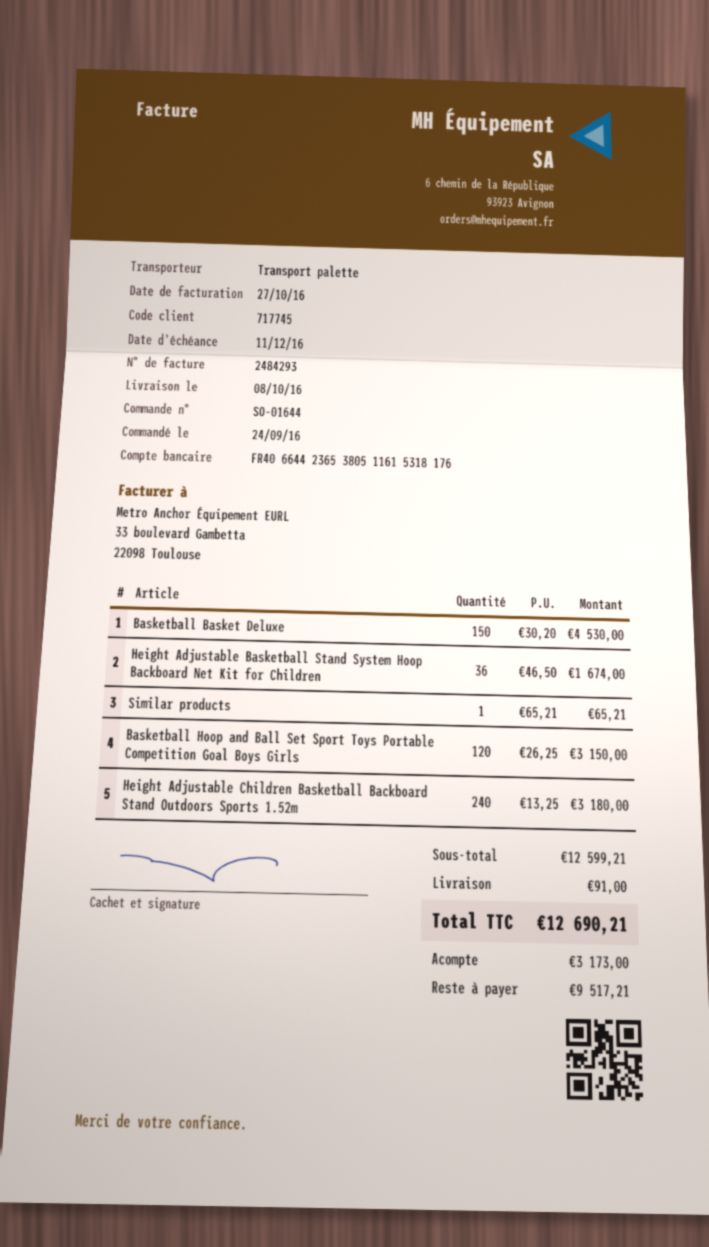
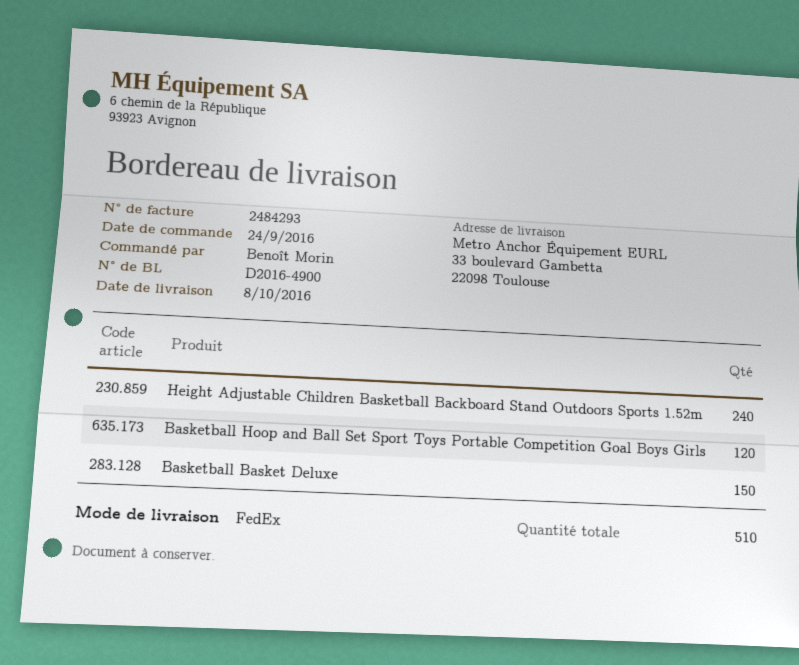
shipping method: pallet freight -> FedEx
Height Adjustable Basketball Stand System Hoop Backboard Net Kit for Children: 36 -> none
Similar products: 1 -> none

